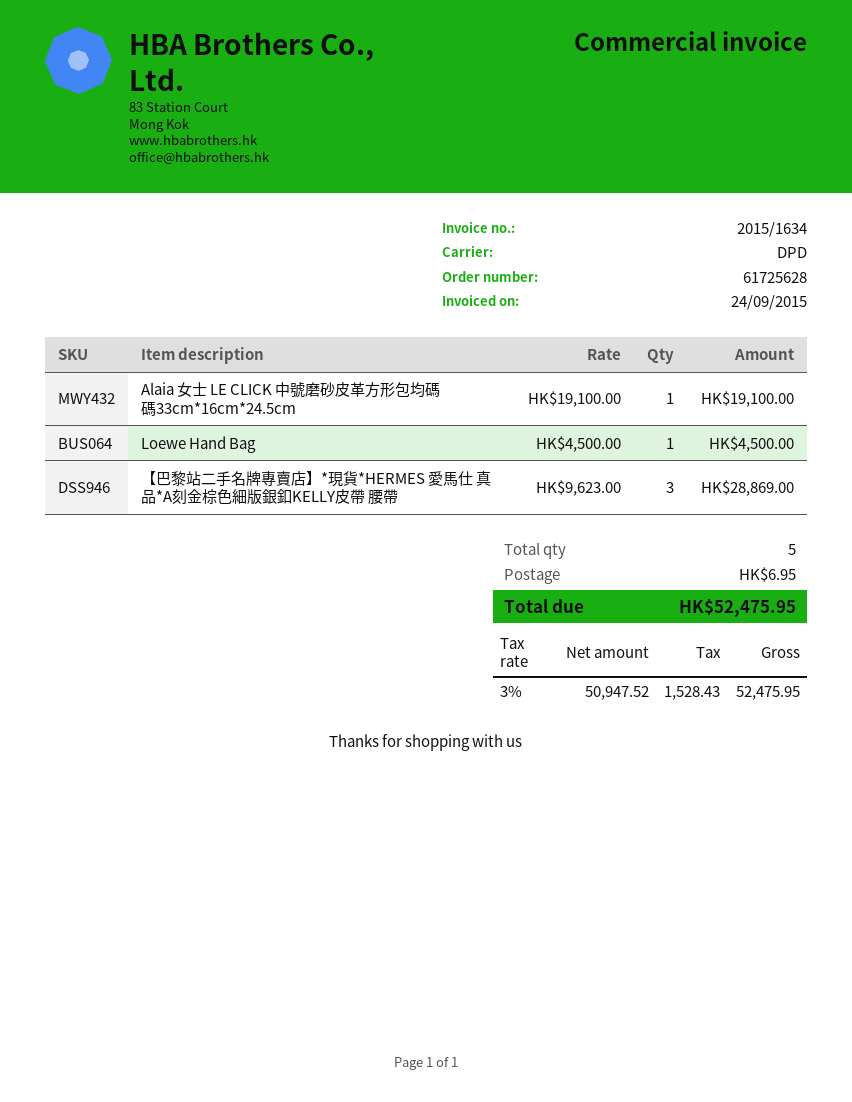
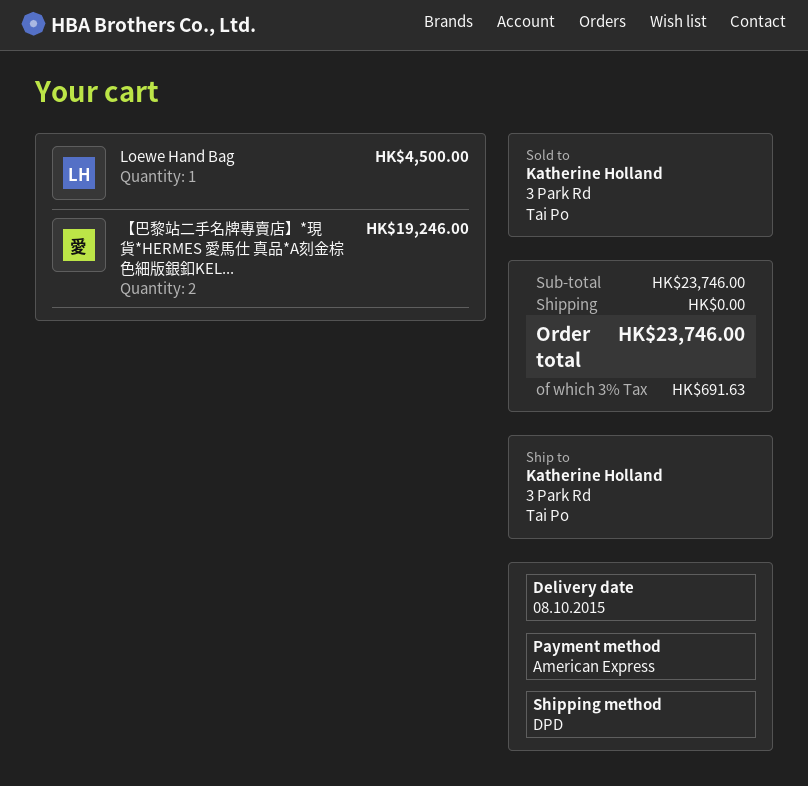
Alaia 女士 LE CLICK 中號磨砂皮革方形包均碼碼33cm*16cm*24.5cm: 1 for 19100.00 -> none
【巴黎站二手名牌專賣店】*現貨*HERMES 愛馬仕 真品*A刻金棕色細版銀釦KELLY皮帶 腰帶: 3 for 28869.00 -> 2 for 19246.00
shipping: 6.95 -> 0.00
tax: 3% = 1528.43 -> 3% = 691.63
total: 52475.95 -> 23746.00

